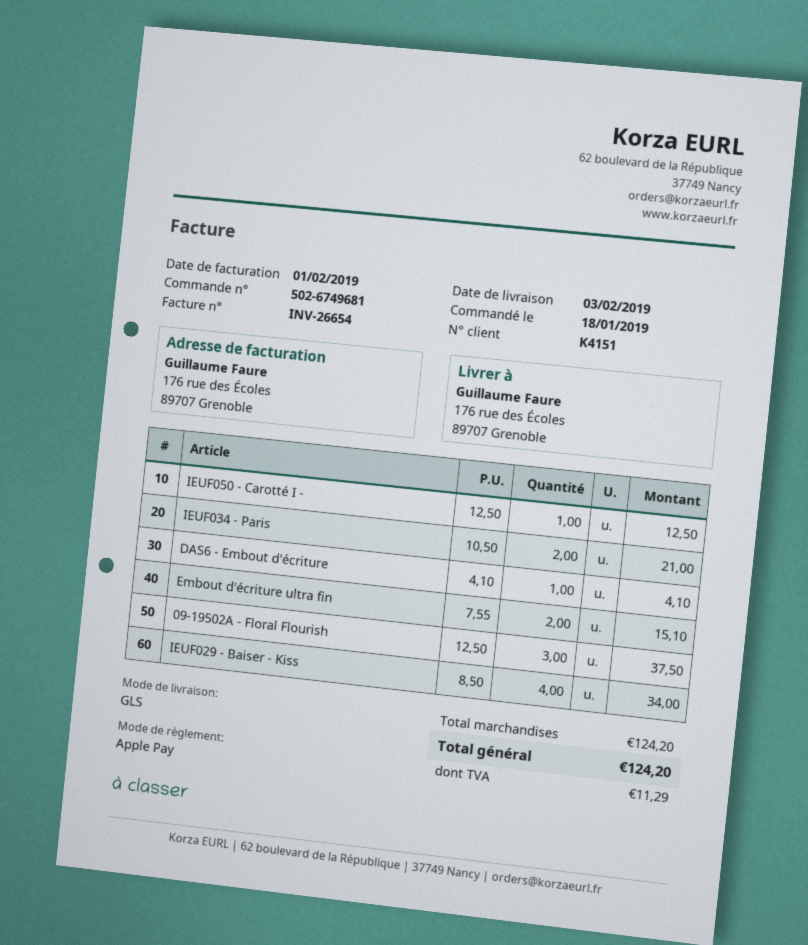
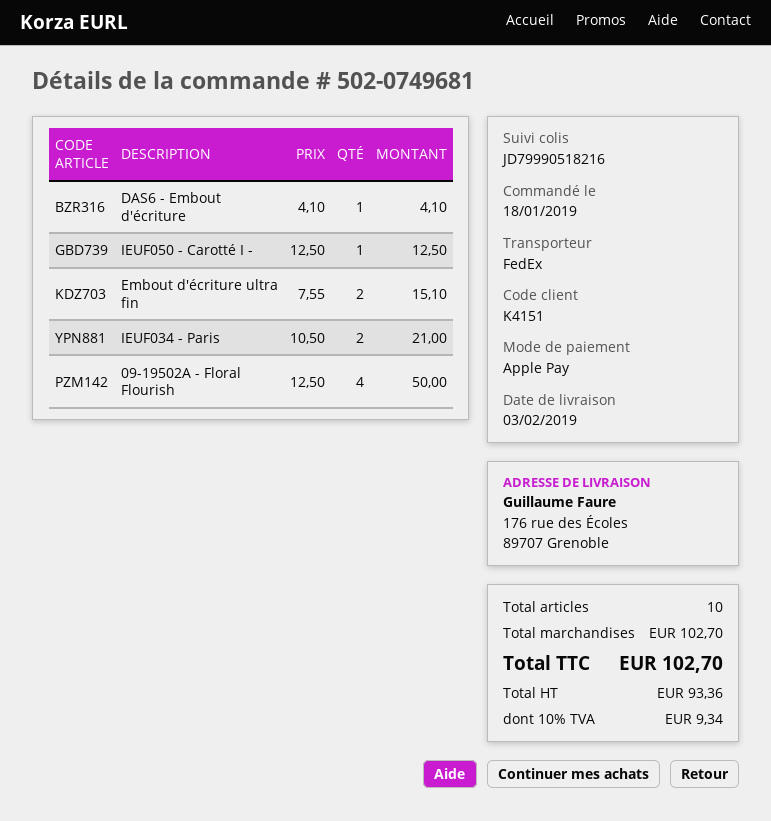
order number: 502-6749681 -> 502-0749681
shipping method: GLS -> FedEx
09-19502A - Floral Flourish: 3 x 12.50 = 37.50 -> 4 x 12.50 = 50.00
IEUF029 - Baiser - Kiss: 4 x 8.50 = 34.00 -> none
subtotal: 124.20 -> 102.70
tax: 11.29 -> 9.34
total: 124.20 -> 102.70

